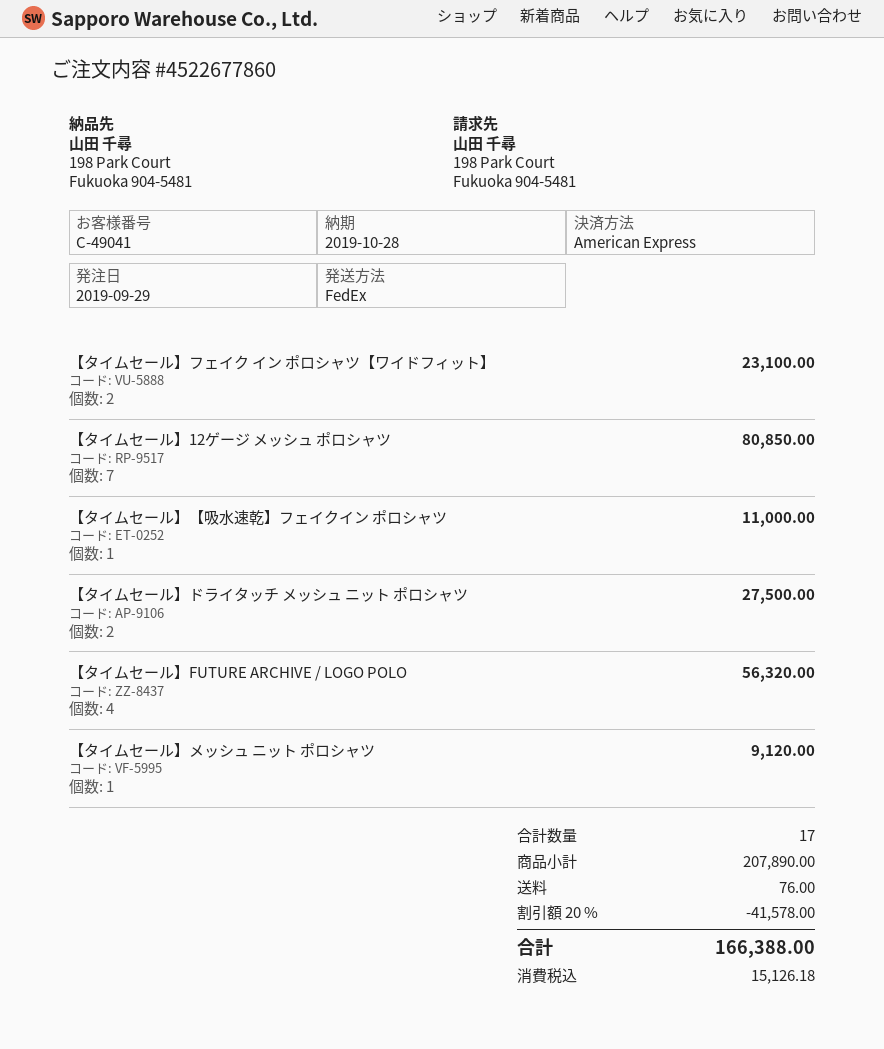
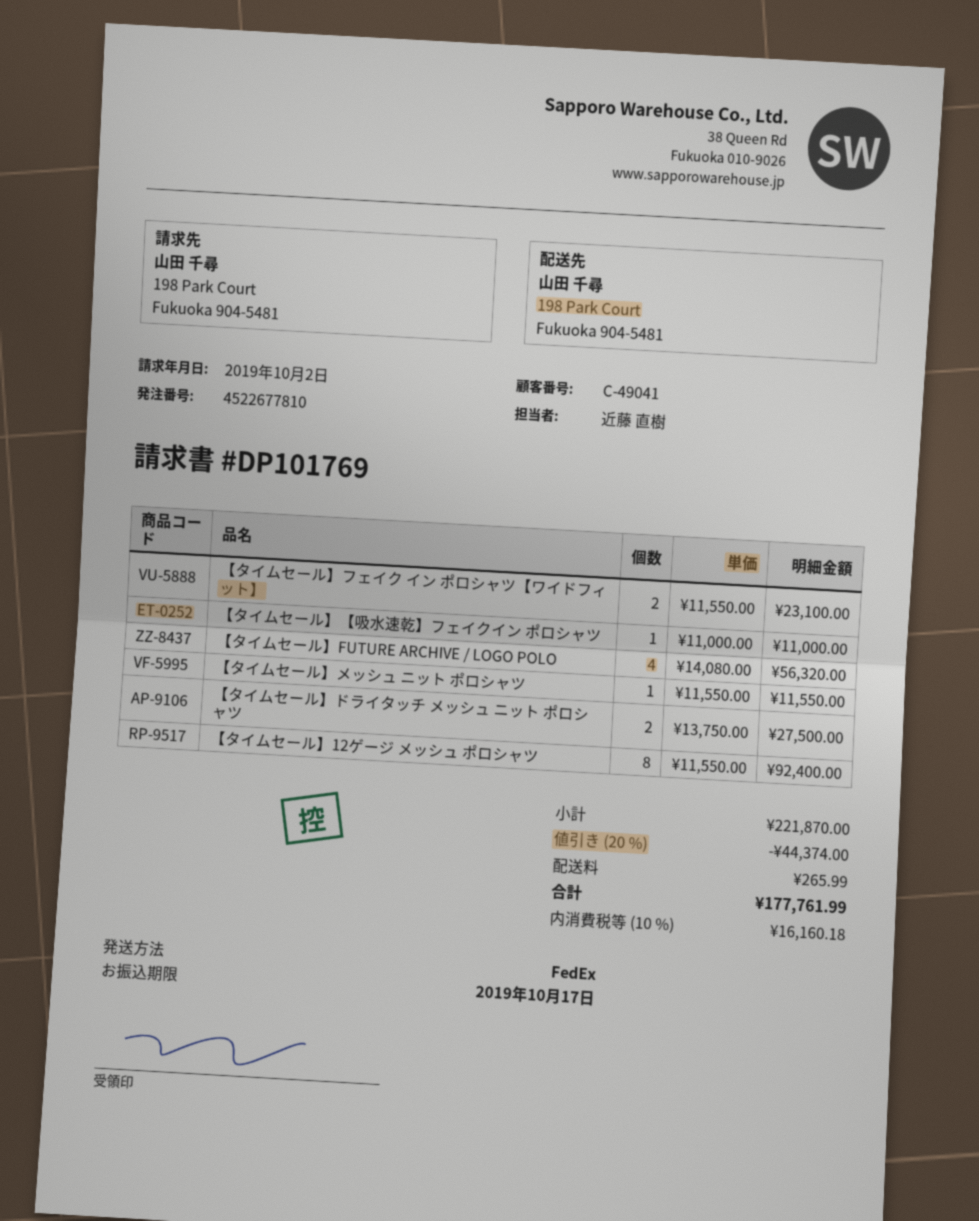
order number: 4522677860 -> 4522677810
【タイムセール】12ゲージ メッシュ ポロシャツ: 7 for 80850.00 -> 8 for 92400.00
【タイムセール】メッシュ ニット ポロシャツ: 1 for 9120.00 -> 1 for 11550.00
subtotal: 207890.00 -> 221870.00
discount: 20% = 41578.00 -> 20% = 44374.00
shipping: 76.00 -> 265.99
tax: 15126.18 -> 16160.18
total: 166388.00 -> 177761.99

